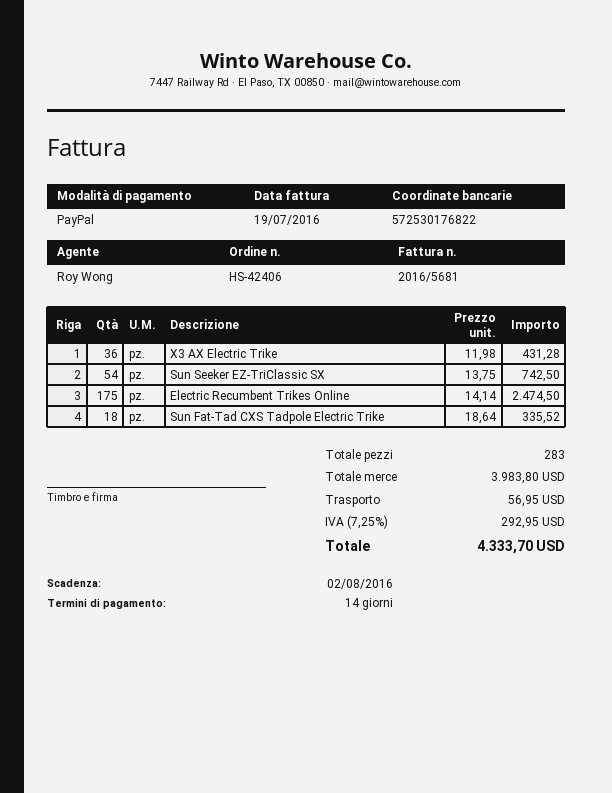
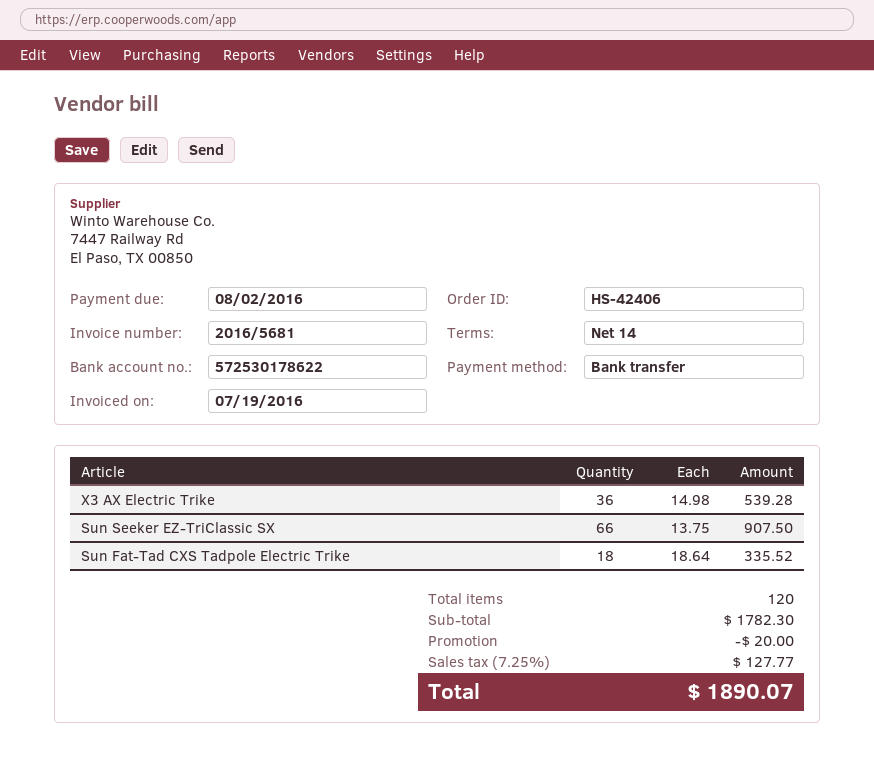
payment method: PayPal -> bank transfer
bank account: 572530176822 -> 572530178622
X3 AX Electric Trike: 36 x 11.98 = 431.28 -> 36 x 14.98 = 539.28
Sun Seeker EZ-TriClassic SX: 54 x 13.75 = 742.50 -> 66 x 13.75 = 907.50
Electric Recumbent Trikes Online: 175 x 14.14 = 2474.50 -> none
total quantity: 283 -> 120
subtotal: 3983.80 -> 1782.30
discount: none -> 20.00
shipping: 56.95 -> none
tax: 7.25% = 292.95 -> 7.25% = 127.77
total: 4333.70 -> 1890.07

